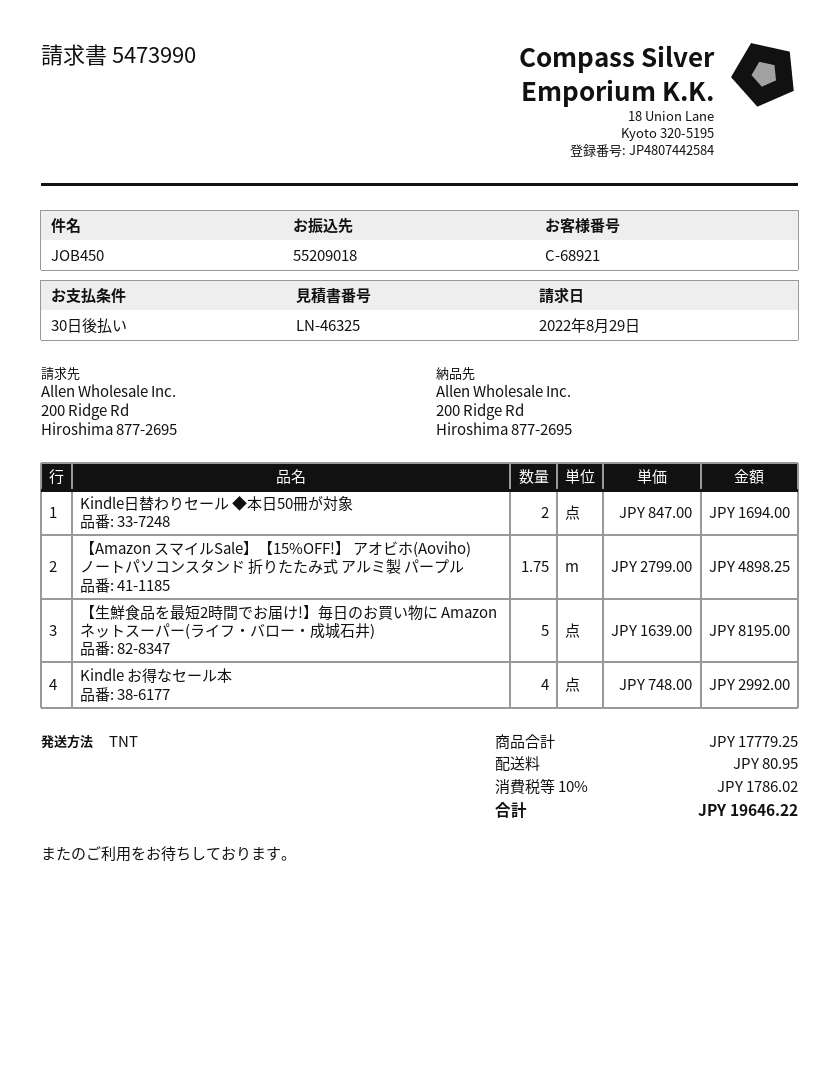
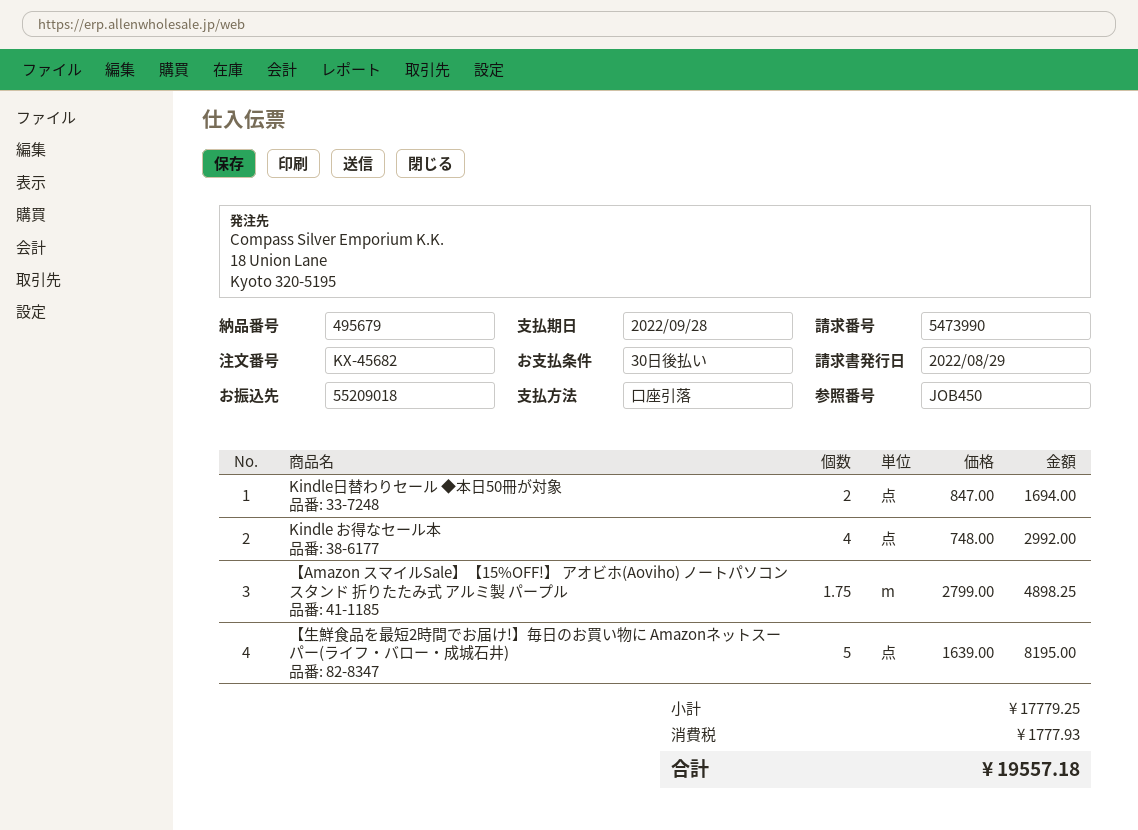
shipping: 80.95 -> none
tax: 1786.02 -> 1777.93
total: 19646.22 -> 19557.18

